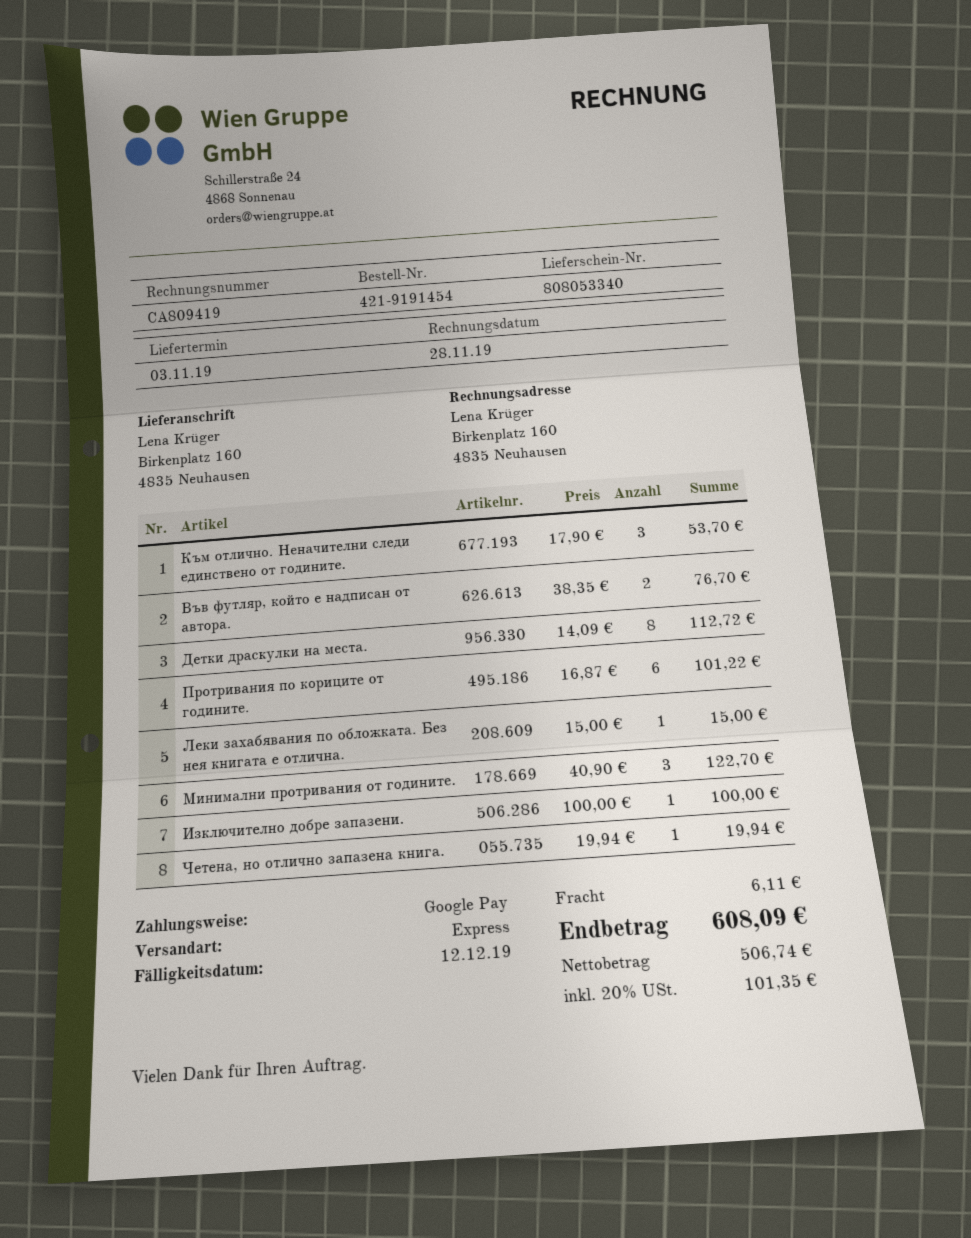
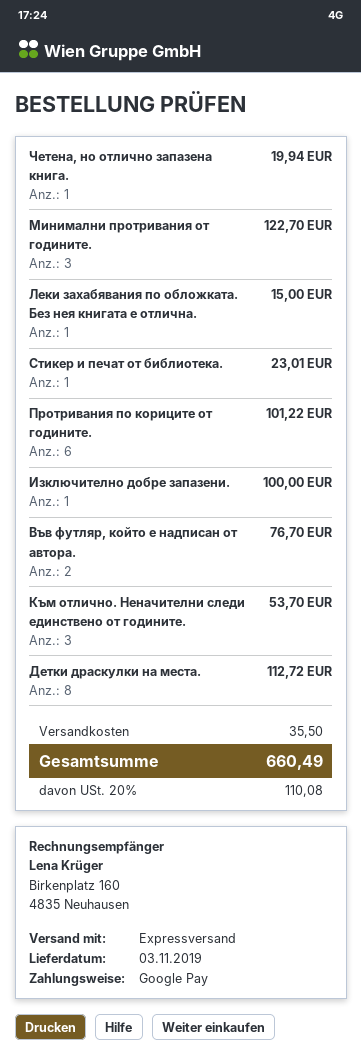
Стикер и печат от библиотека.: none -> 1 for 23.01
shipping: 6.11 -> 35.50
tax: 20% = 101.35 -> 20% = 110.08
total: 608.09 -> 660.49

